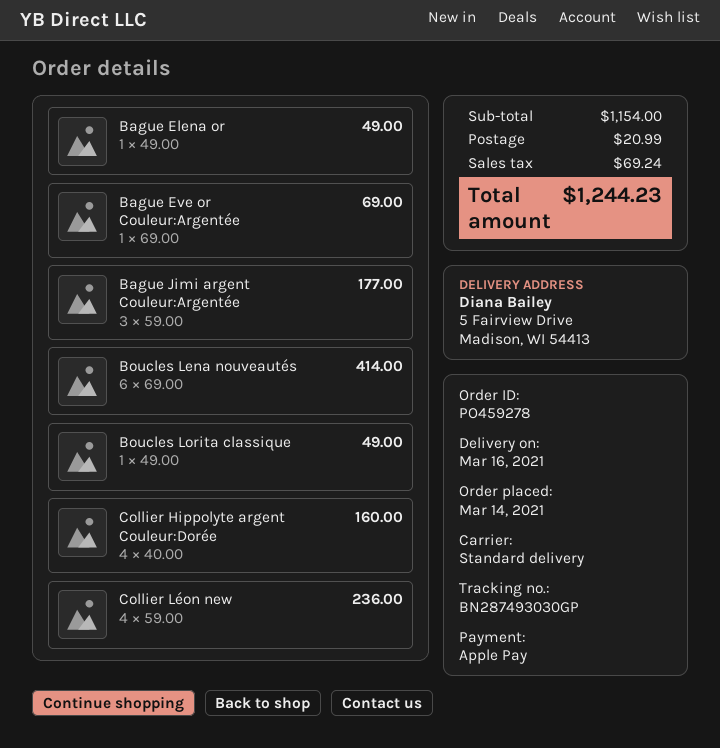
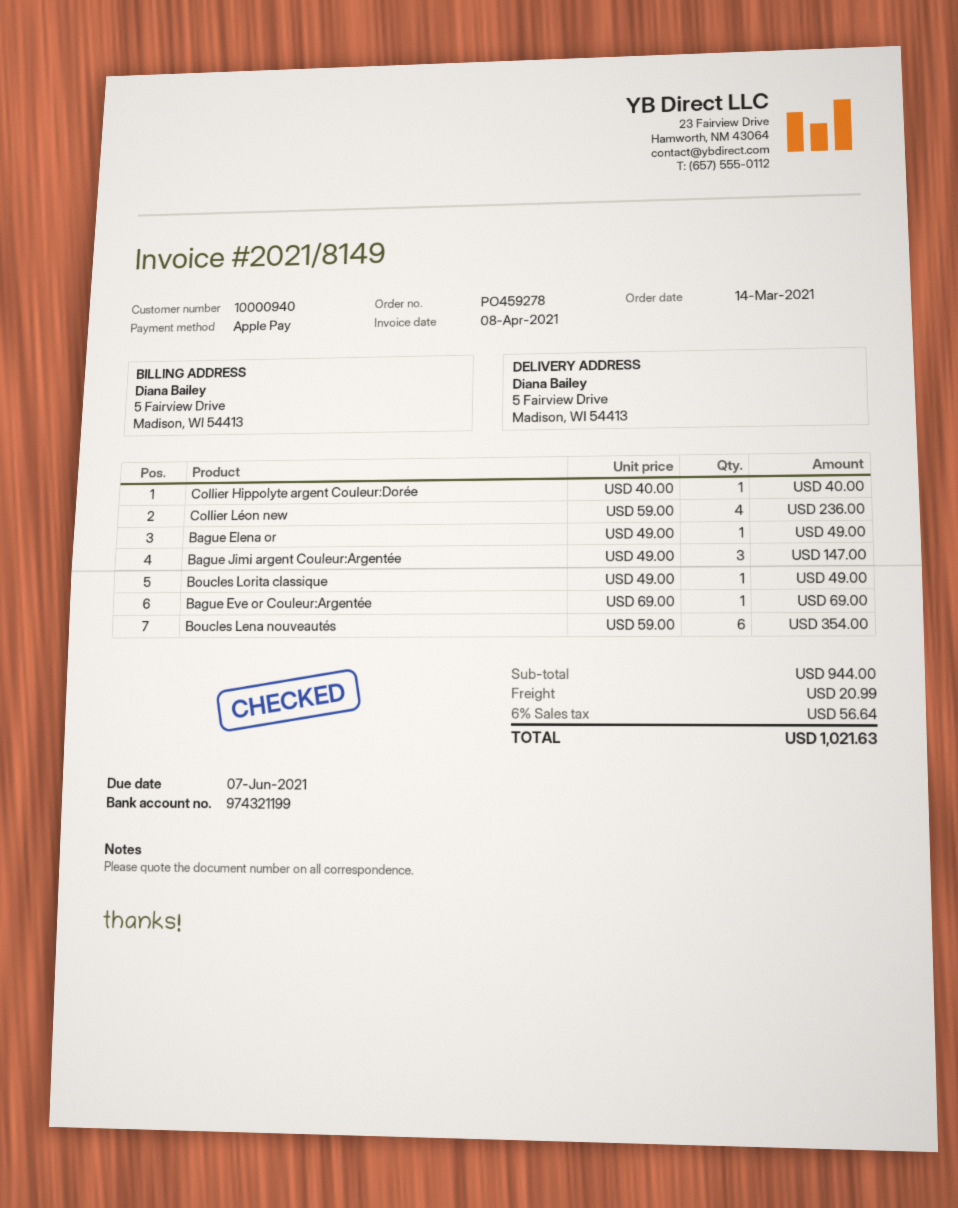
Bague Jimi argent Couleur:Argentée: 3 x 59.00 = 177.00 -> 3 x 49.00 = 147.00
Boucles Lena nouveautés: 6 x 69.00 = 414.00 -> 6 x 59.00 = 354.00
Collier Hippolyte argent Couleur:Dorée: 4 x 40.00 = 160.00 -> 1 x 40.00 = 40.00
subtotal: 1154.00 -> 944.00
tax: 69.24 -> 56.64
total: 1244.23 -> 1021.63

